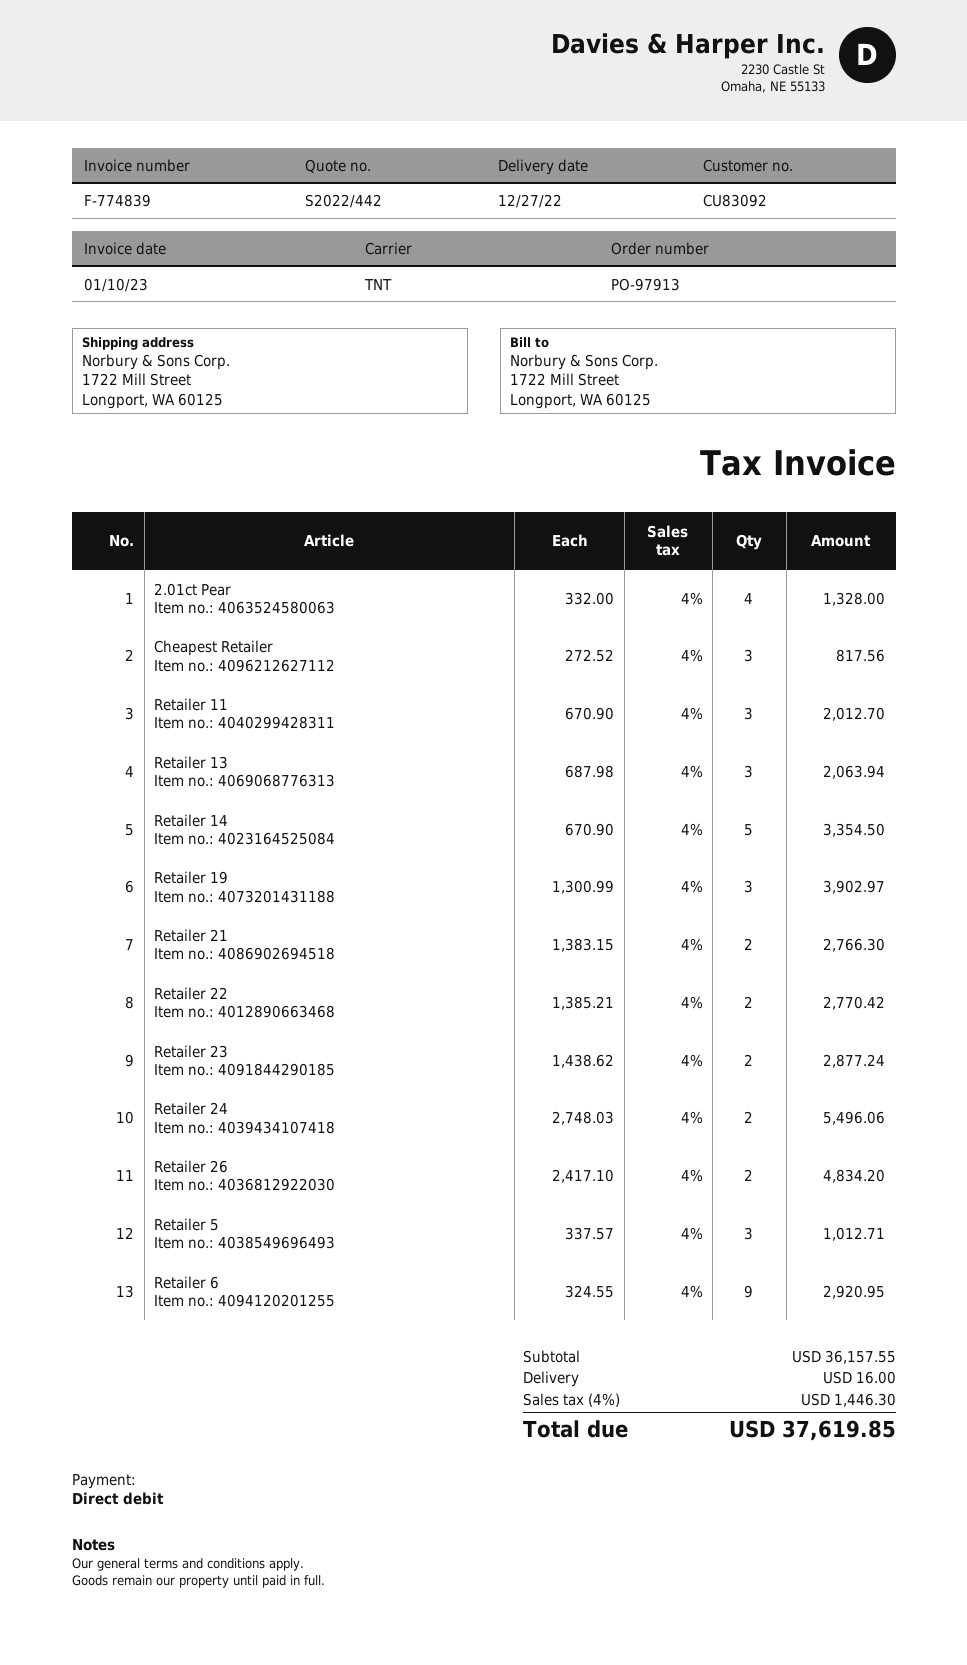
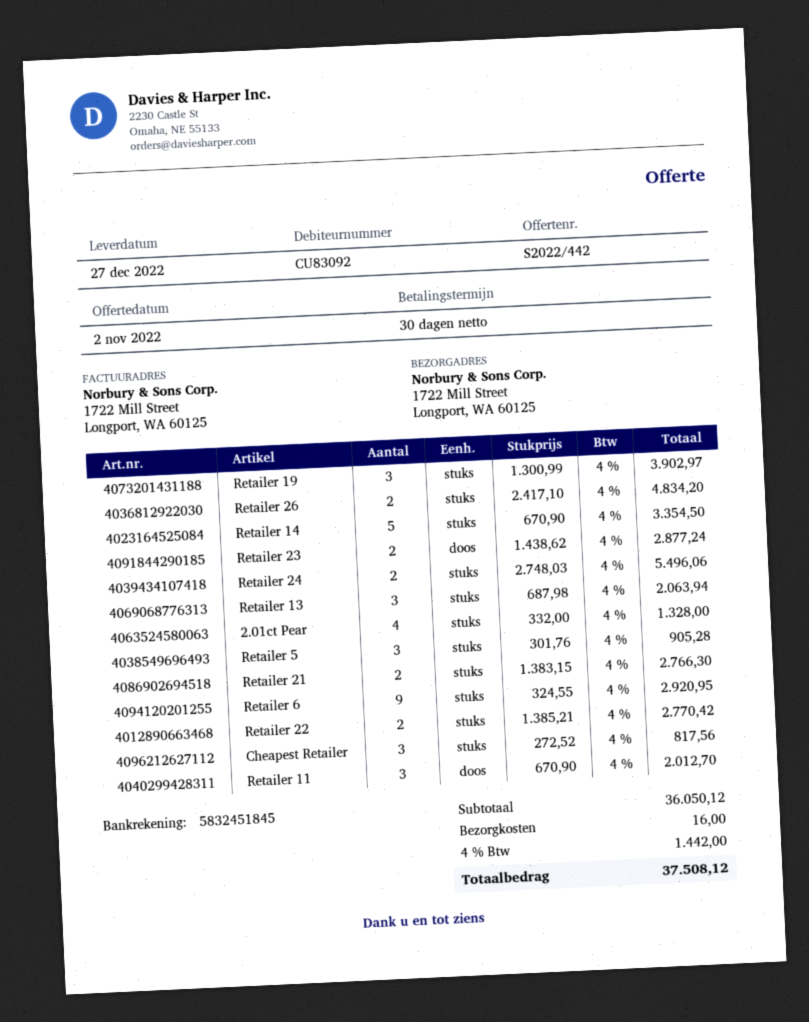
Retailer 5: 3 x 337.57 = 1012.71 -> 3 x 301.76 = 905.28
subtotal: 36157.55 -> 36050.12
tax: 4% = 1446.30 -> 4% = 1442.00
total: 37619.85 -> 37508.12

